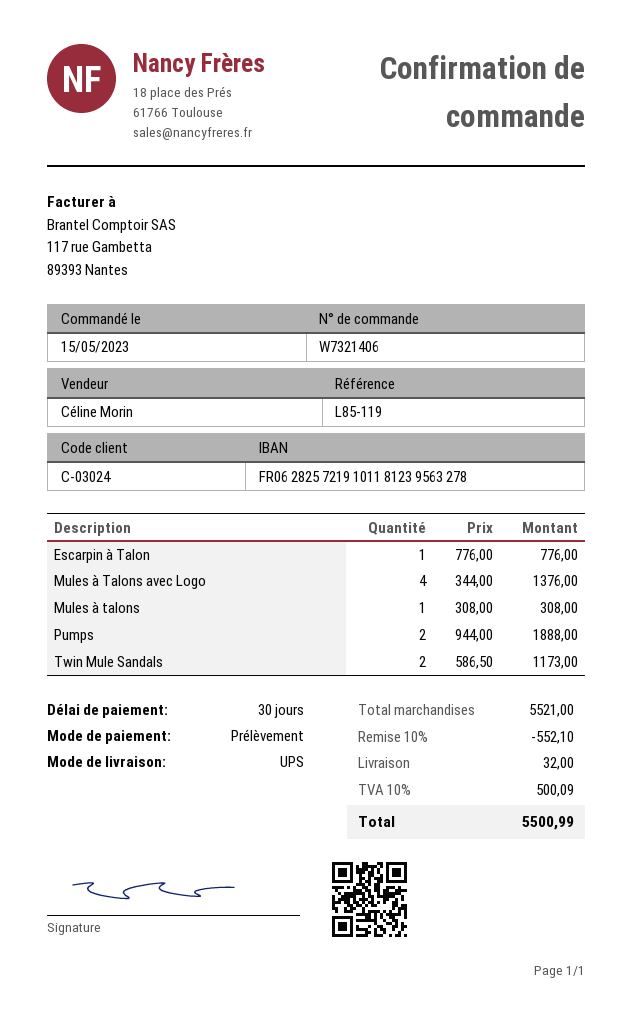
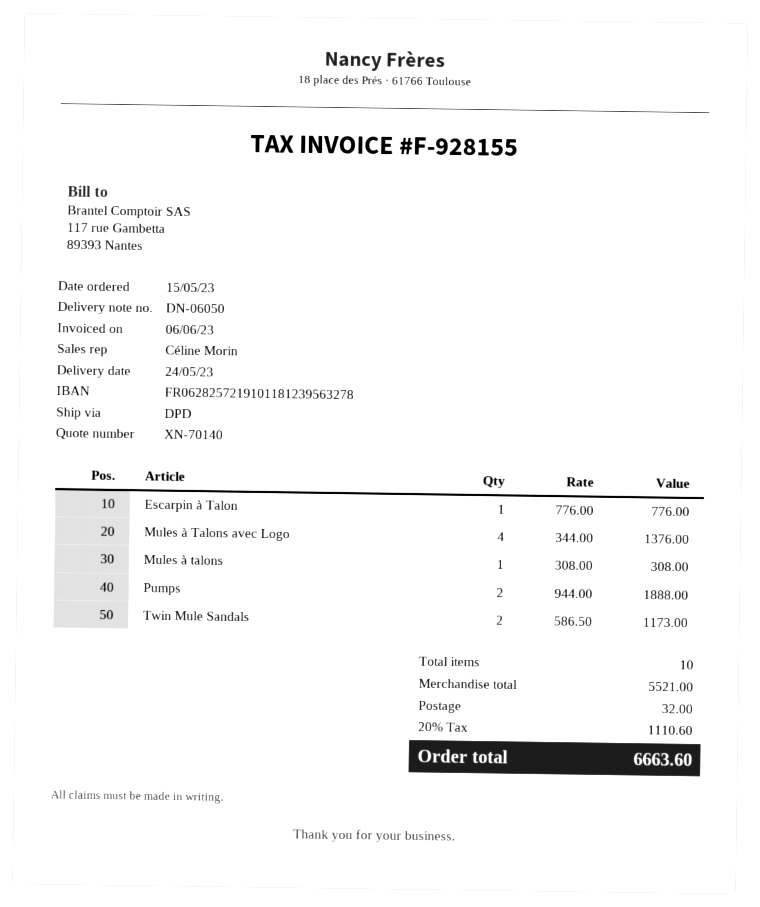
shipping method: UPS -> DPD
discount: 10% = 552.10 -> none
tax: 10% = 500.09 -> 20% = 1110.60
total: 5500.99 -> 6663.60

